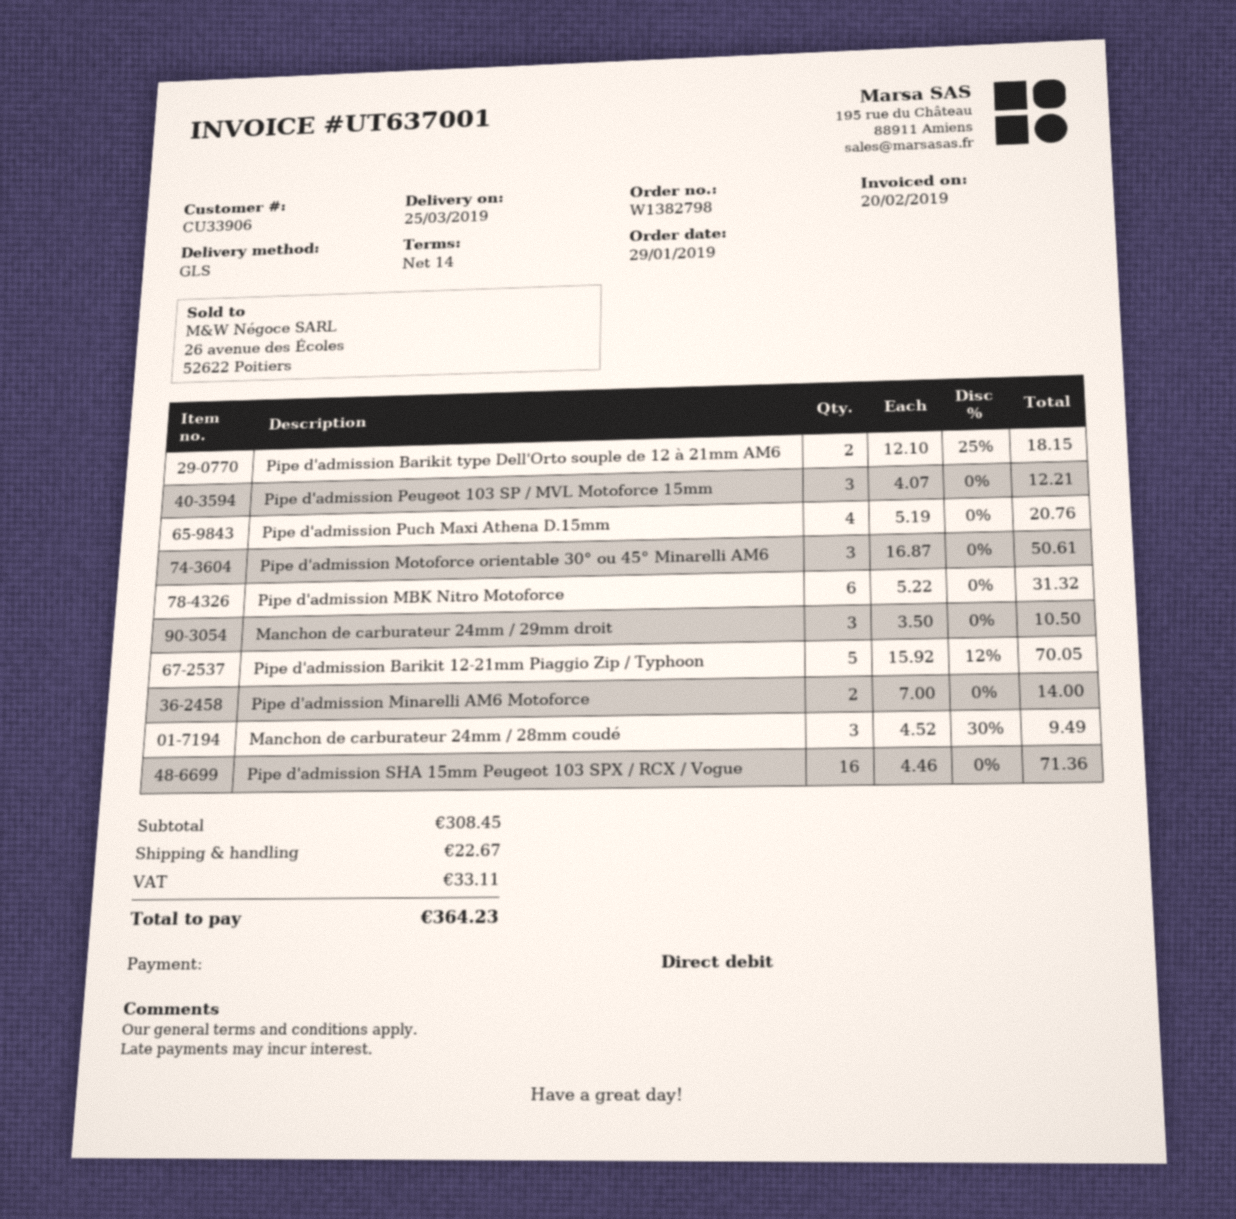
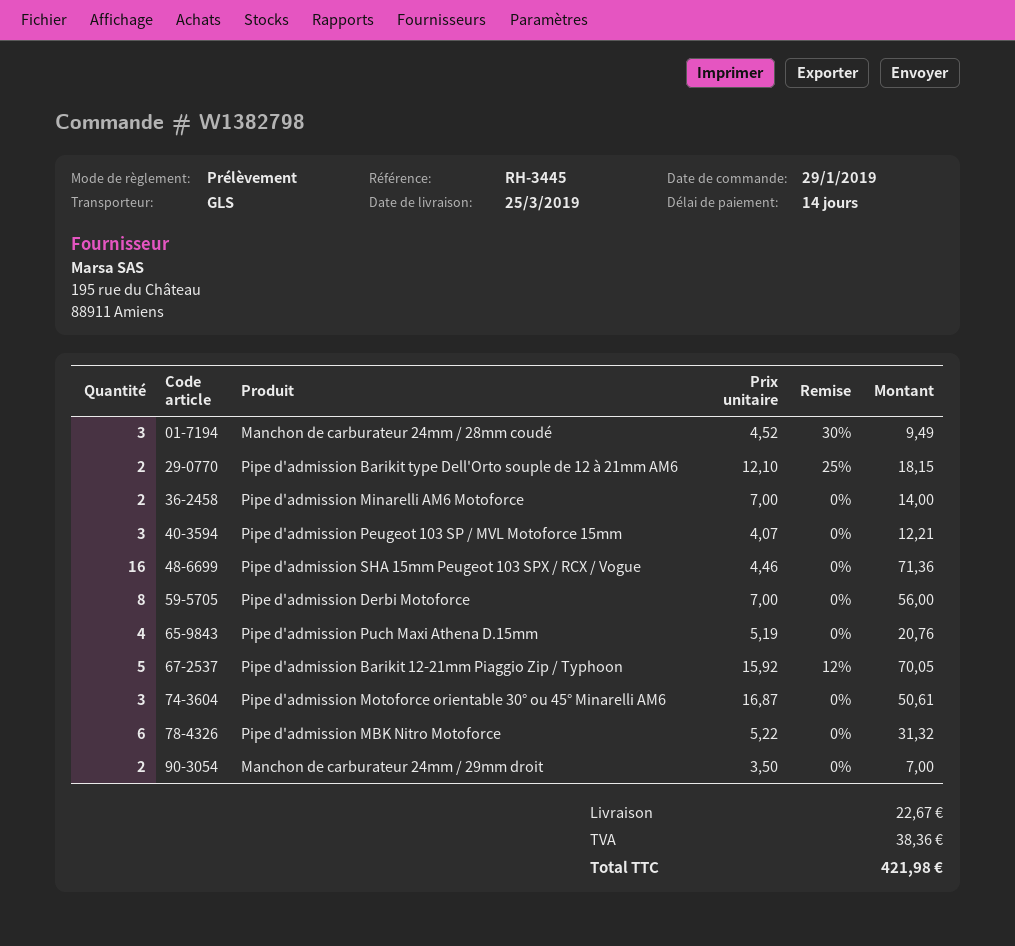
Manchon de carburateur 24mm / 29mm droit: 3 x 3.50 = 10.50 -> 2 x 3.50 = 7.00
Pipe d'admission Derbi Motoforce: none -> 8 x 7.00 = 56.00
tax: 33.11 -> 38.36
total: 364.23 -> 421.98

